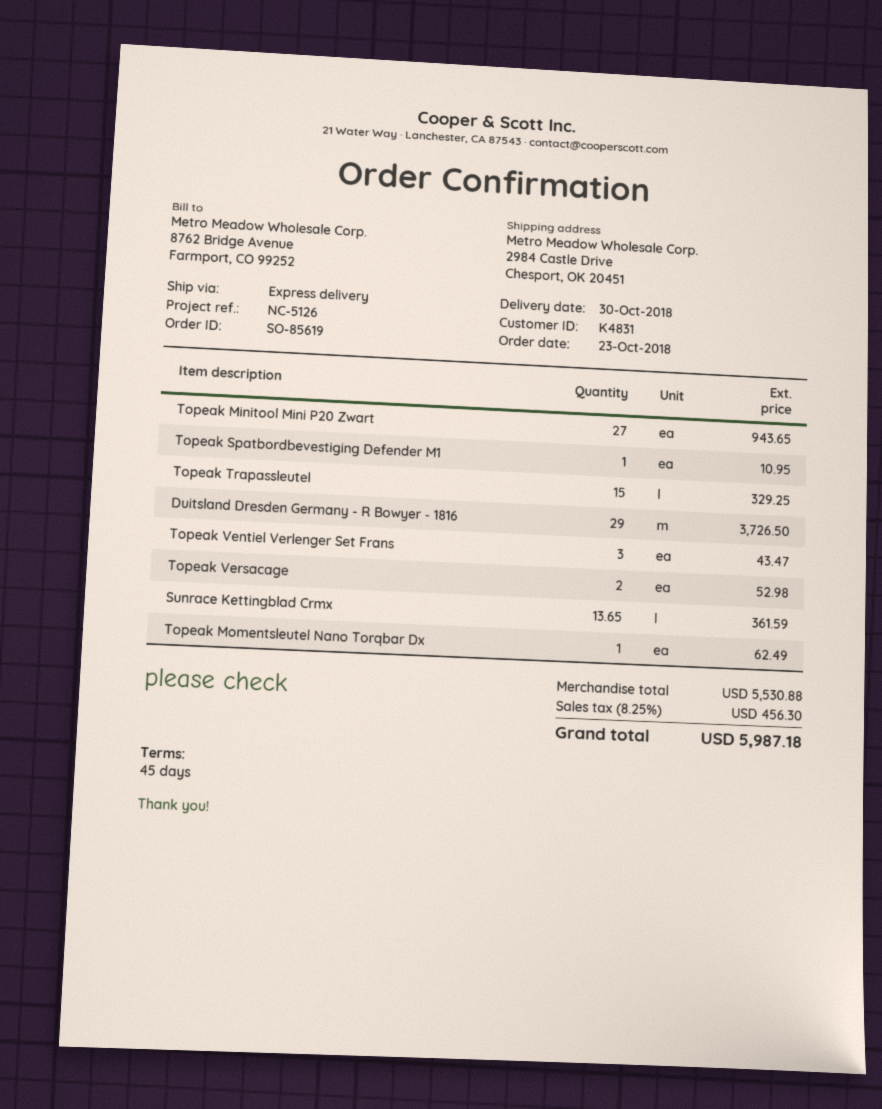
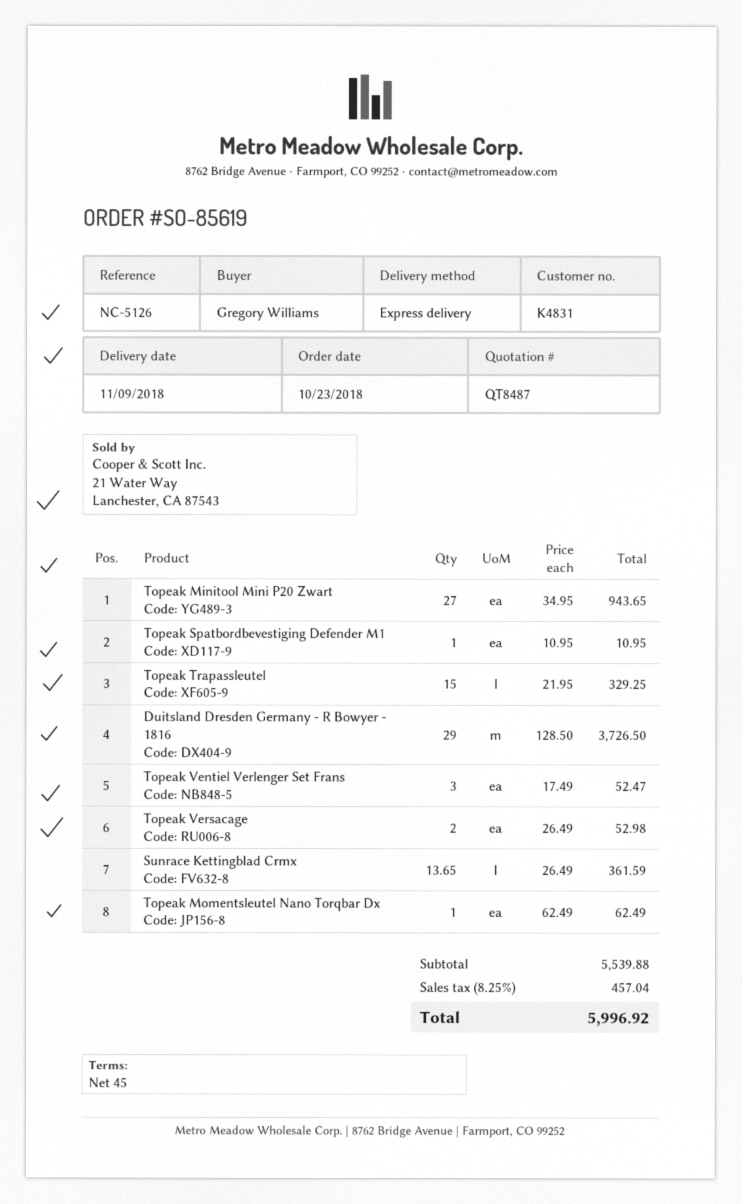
delivery date: 2018-10-30 -> 2018-11-09
Topeak Ventiel Verlenger Set Frans: 3 for 43.47 -> 3 for 52.47
subtotal: 5530.88 -> 5539.88
tax: 8.25% = 456.30 -> 8.25% = 457.04
total: 5987.18 -> 5996.92

